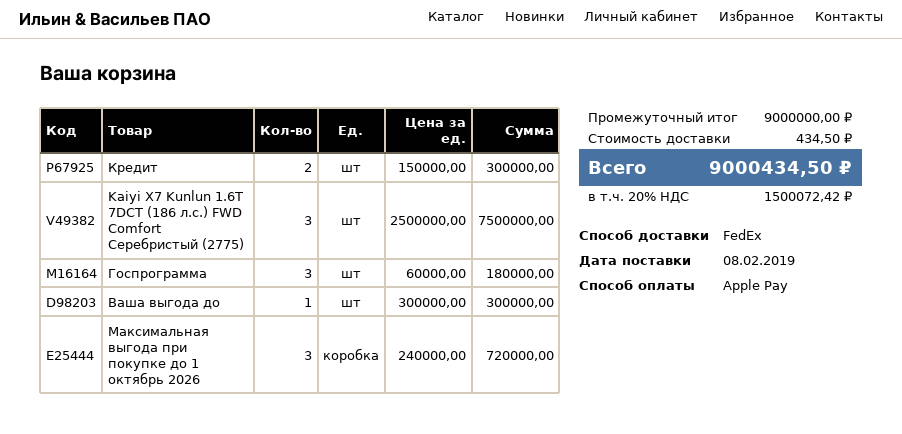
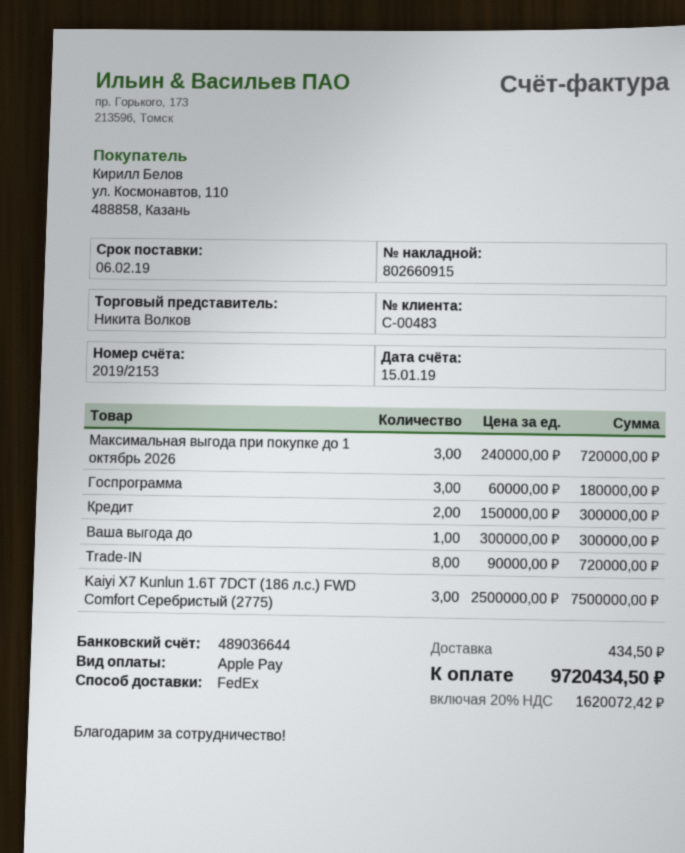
delivery date: 2019-02-08 -> 2019-02-06
Trade-IN: none -> 8 x 90000.00 = 720000.00
tax: 20% = 1500072.42 -> 20% = 1620072.42
total: 9000434.50 -> 9720434.50

